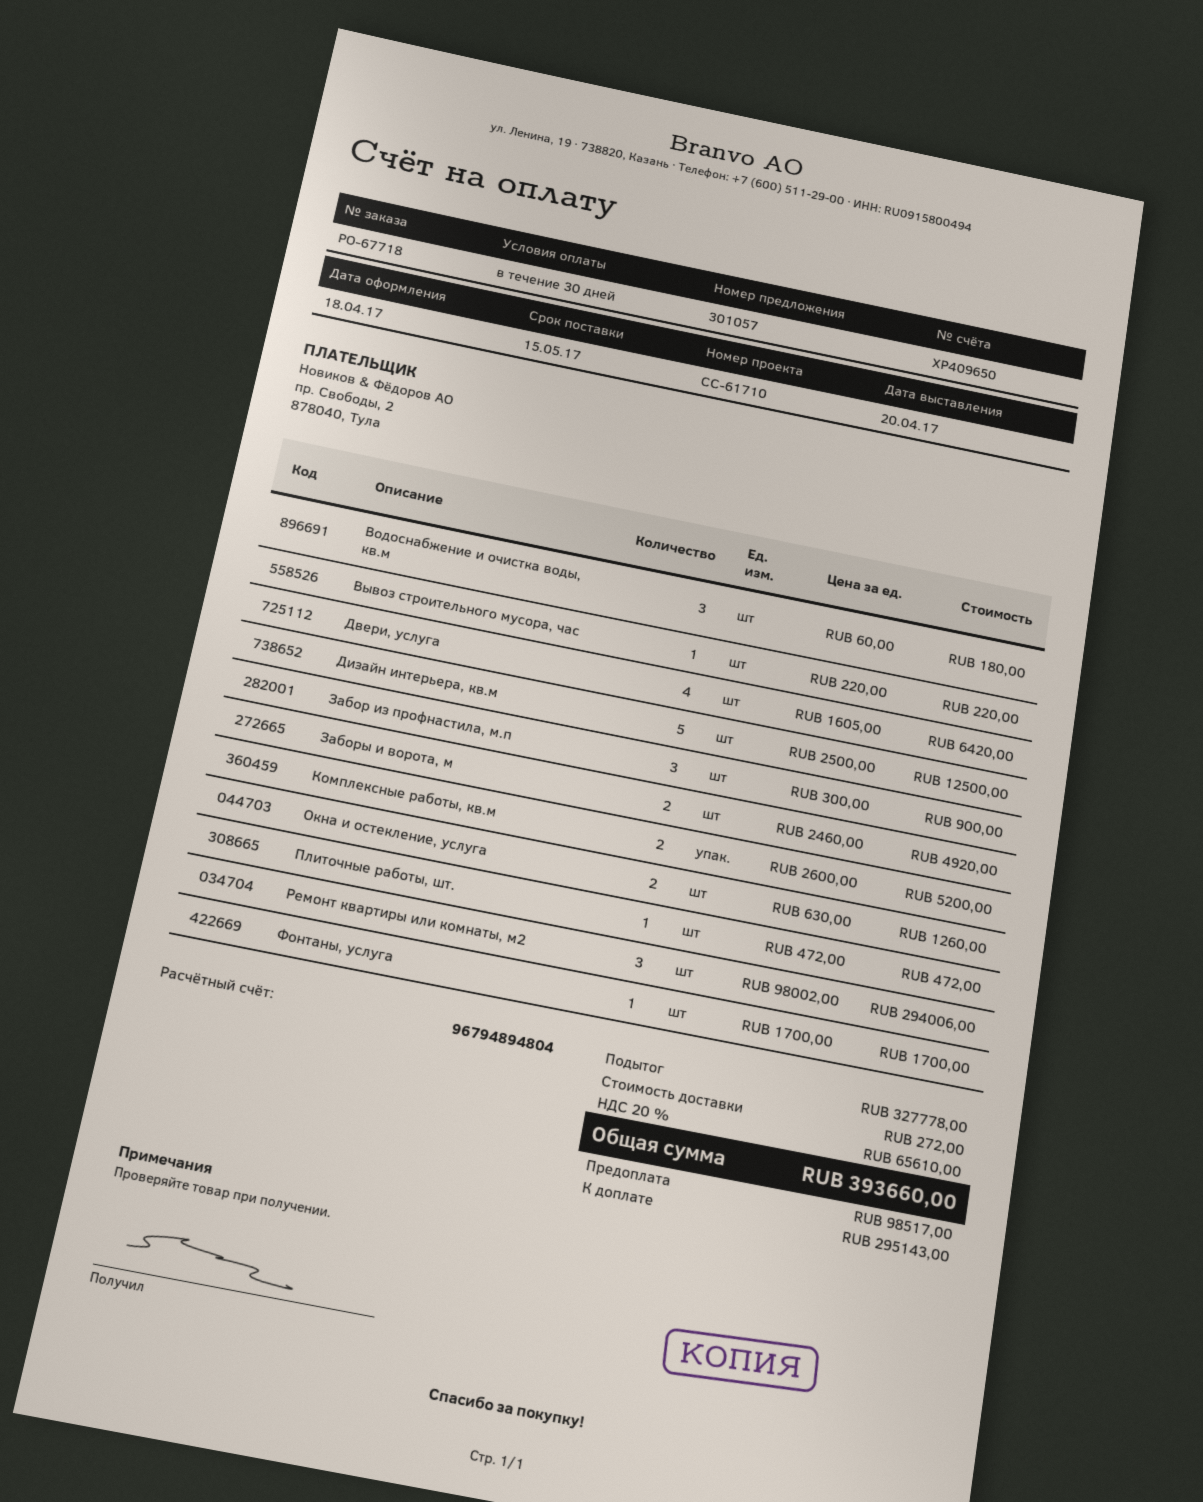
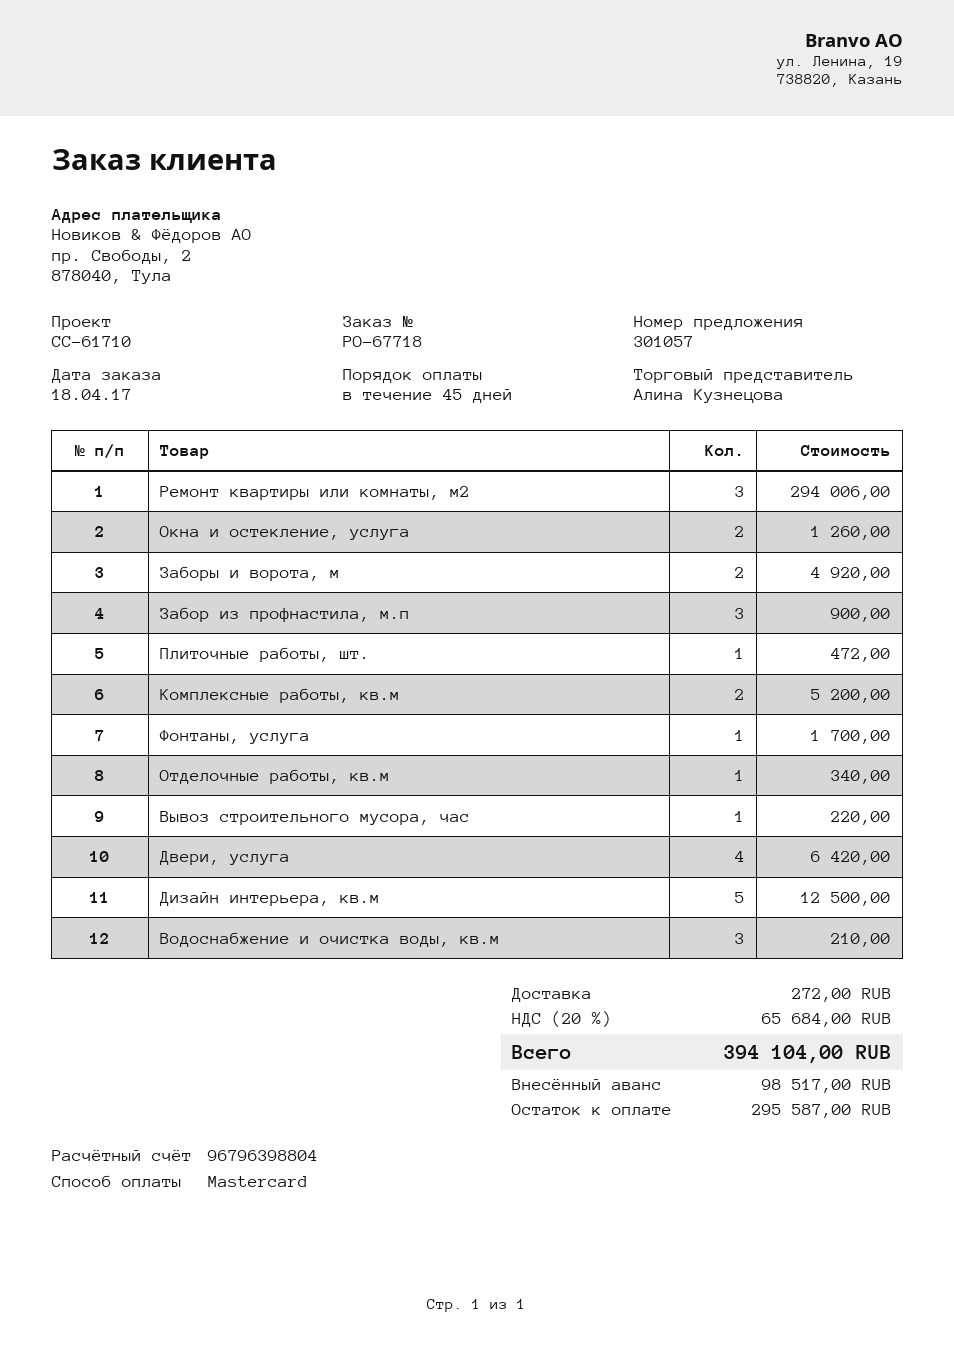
payment terms: 30 days -> 45 days
bank account: 96794894804 -> 96796398804
Водоснабжение и очистка воды, кв.м: 3 for 180.00 -> 3 for 210.00
Отделочные работы, кв.м: none -> 1 for 340.00
tax: 20% = 65610.00 -> 20% = 65684.00
total: 393660.00 -> 394104.00
balance: 295143.00 -> 295587.00

